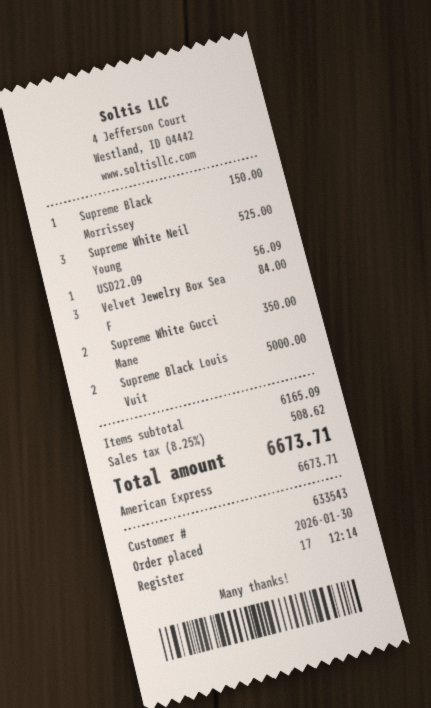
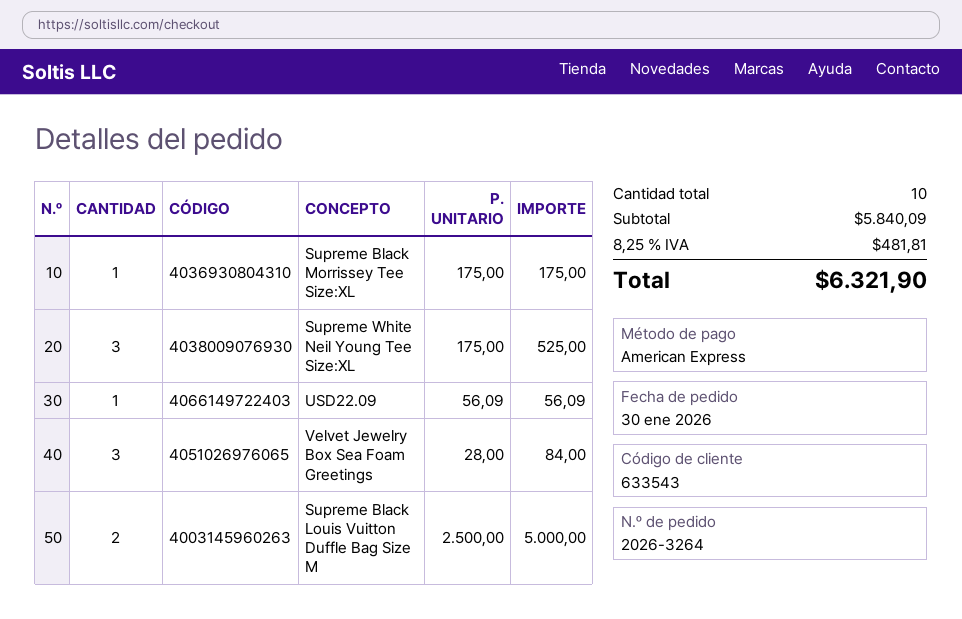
Supreme Black Morrissey: 1 for 150.00 -> 1 for 175.00
Supreme White Gucci Mane: 2 for 350.00 -> none
subtotal: 6165.09 -> 5840.09
tax: 8.25% = 508.62 -> 8.25% = 481.81
total: 6673.71 -> 6321.90

